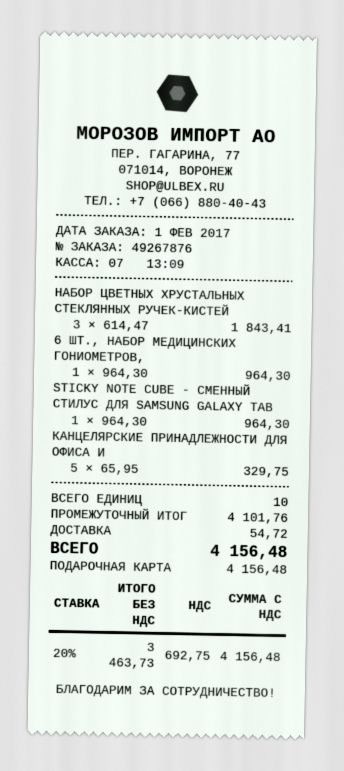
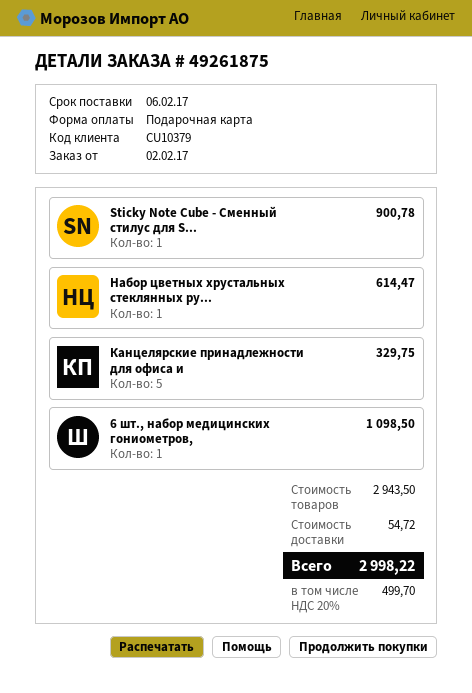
order number: 49267876 -> 49261875
order date: 2017-02-01 -> 2017-02-02
НАБОР ЦВЕТНЫХ ХРУСТАЛЬНЫХ СТЕКЛЯННЫХ РУЧЕК-КИСТЕЙ: 3 for 1843.41 -> 1 for 614.47
6 ШТ., НАБОР МЕДИЦИНСКИХ ГОНИОМЕТРОВ,: 1 for 964.30 -> 1 for 1098.50
STICKY NOTE CUBE - СМЕННЫЙ СТИЛУС ДЛЯ SAMSUNG GALAXY TAB: 1 for 964.30 -> 1 for 900.78
subtotal: 4101.76 -> 2943.50
tax: 20% = 692.75 -> 20% = 499.70
total: 4156.48 -> 2998.22

